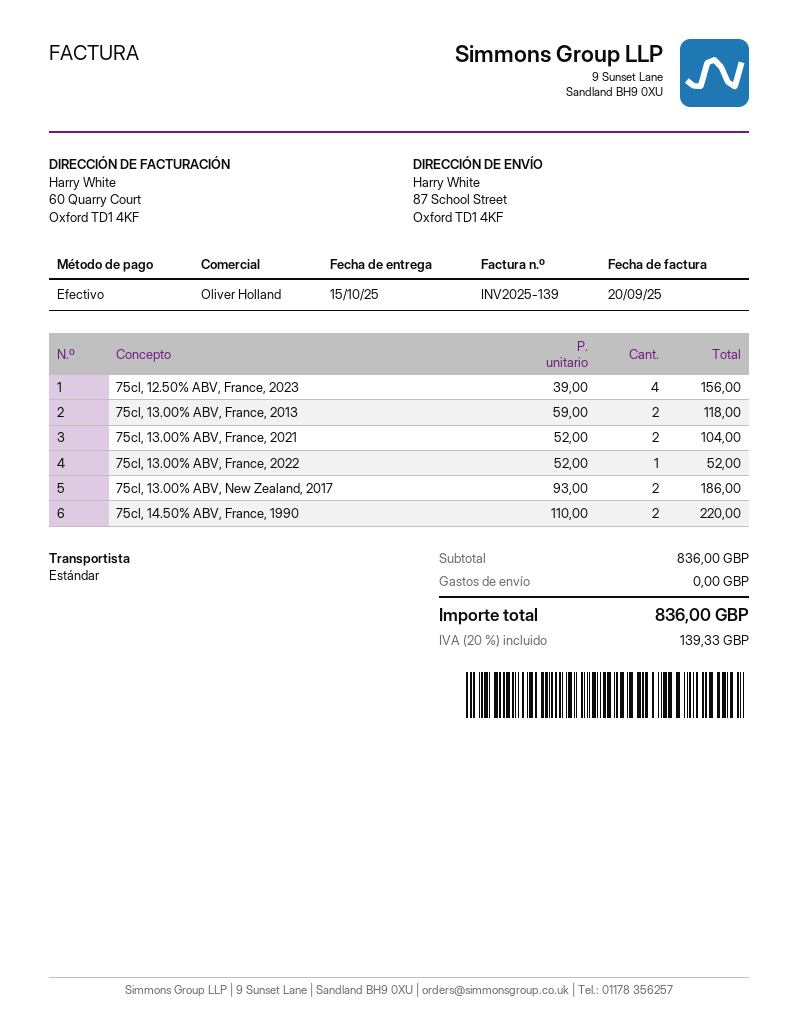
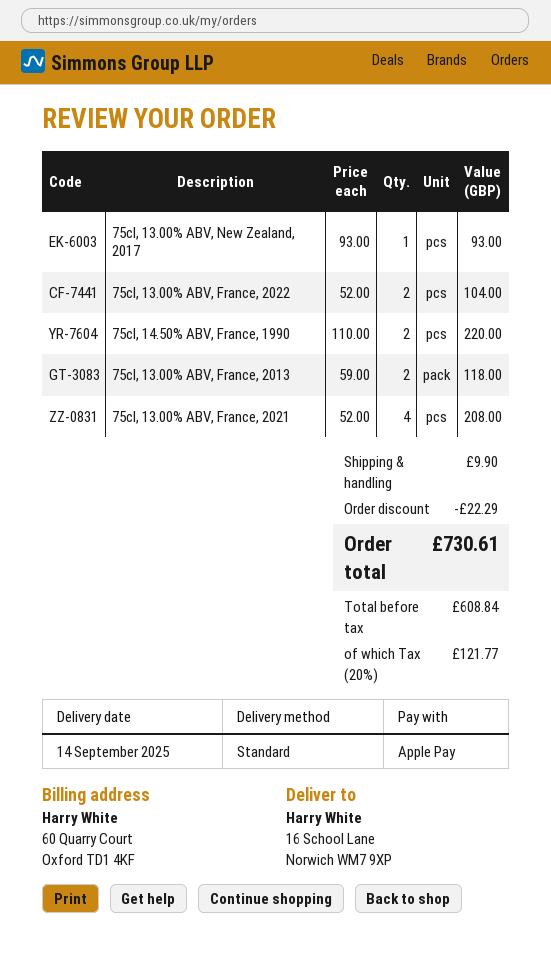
delivery date: 2025-10-15 -> 2025-09-14
payment method: cash -> Apple Pay
ship to: 87 School Street, Oxford TD1 4KF -> 16 School Lane, Norwich WM7 9XP
75cl, 12.50% ABV, France, 2023: 4 x 39.00 = 156.00 -> none
75cl, 13.00% ABV, France, 2021: 2 x 52.00 = 104.00 -> 4 x 52.00 = 208.00
75cl, 13.00% ABV, France, 2022: 1 x 52.00 = 52.00 -> 2 x 52.00 = 104.00
75cl, 13.00% ABV, New Zealand, 2017: 2 x 93.00 = 186.00 -> 1 x 93.00 = 93.00
discount: none -> 22.29
shipping: 0.00 -> 9.90
tax: 20% = 139.33 -> 20% = 121.77
total: 836.00 -> 730.61

